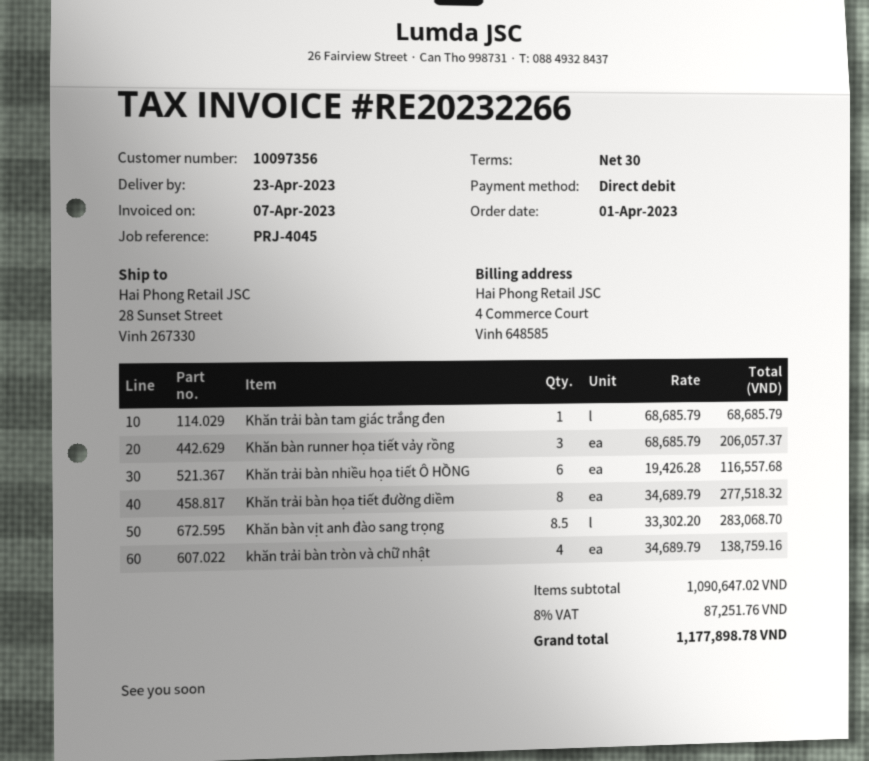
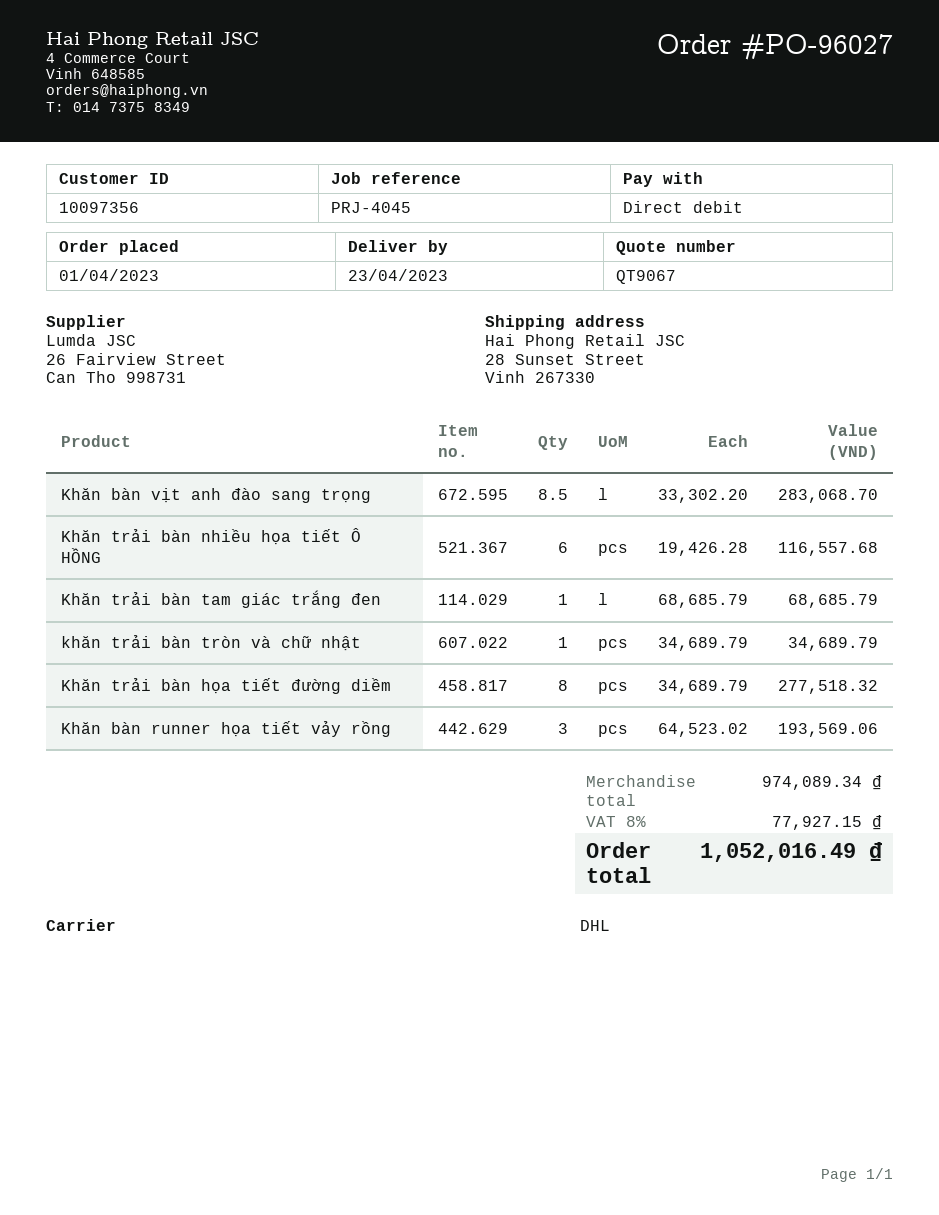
Khăn bàn runner họa tiết vảy rồng: 3 x 68685.79 = 206057.37 -> 3 x 64523.02 = 193569.06
khăn trải bàn tròn và chữ nhật: 4 x 34689.79 = 138759.16 -> 1 x 34689.79 = 34689.79
subtotal: 1090647.02 -> 974089.34
tax: 8% = 87251.76 -> 8% = 77927.15
total: 1177898.78 -> 1052016.49

